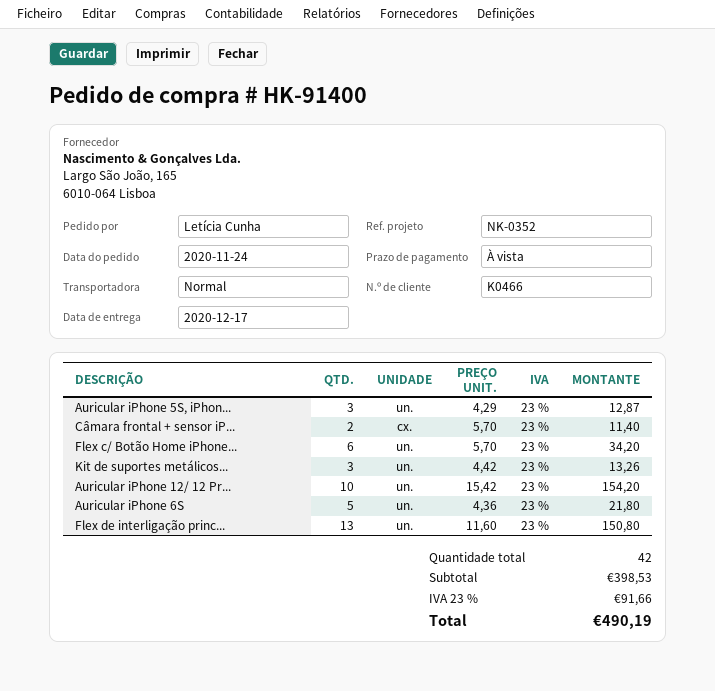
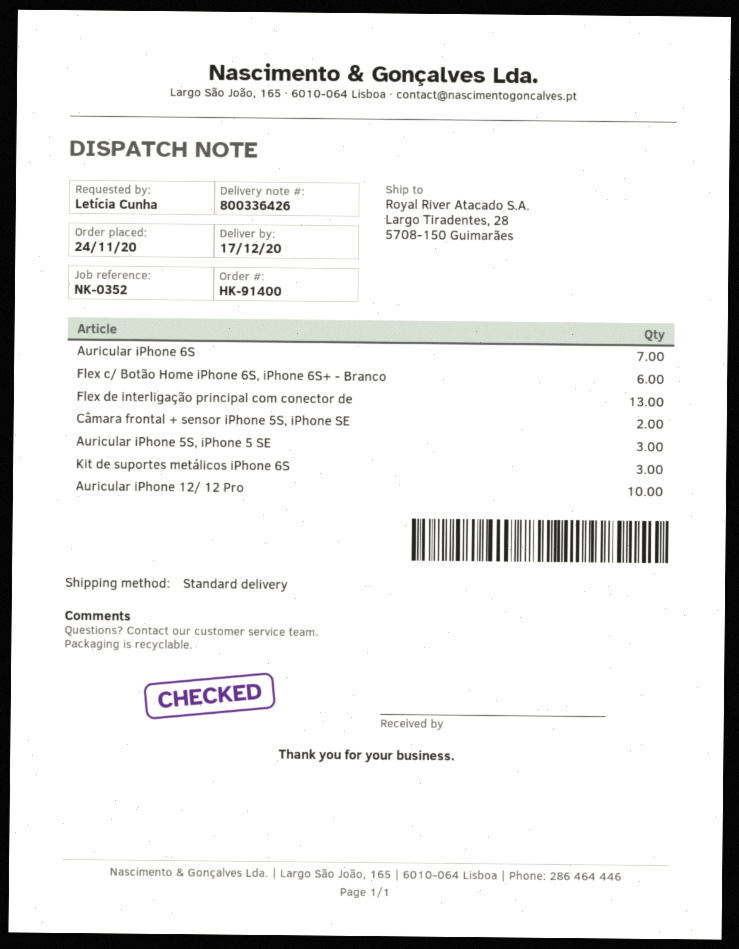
Auricular iPhone 6S: 5 -> 7

